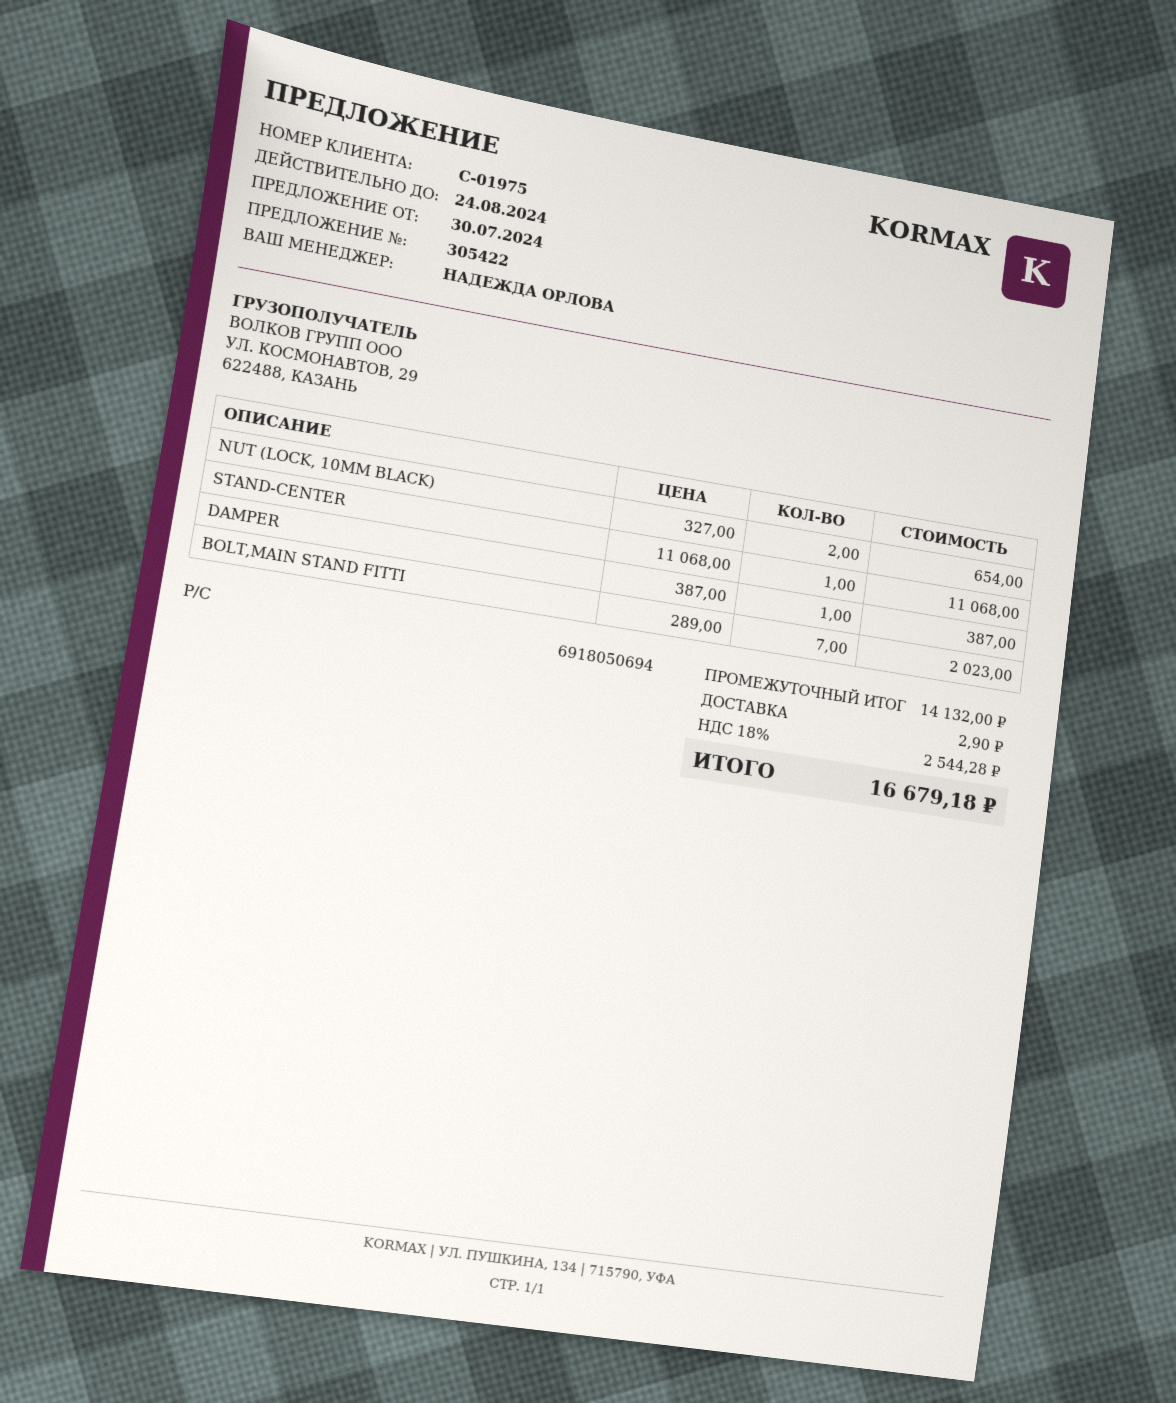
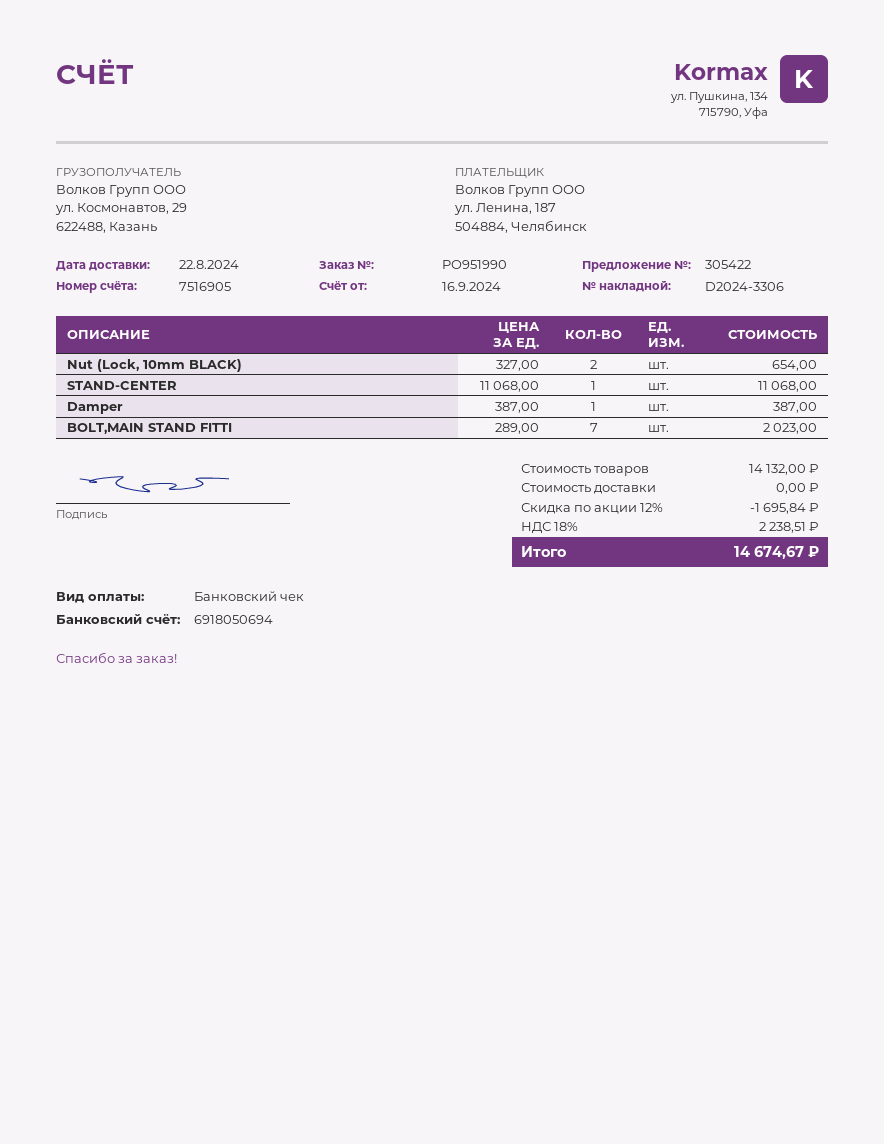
discount: none -> 12% = 1695.84
shipping: 2.90 -> 0.00
tax: 18% = 2544.28 -> 18% = 2238.51
total: 16679.18 -> 14674.67

